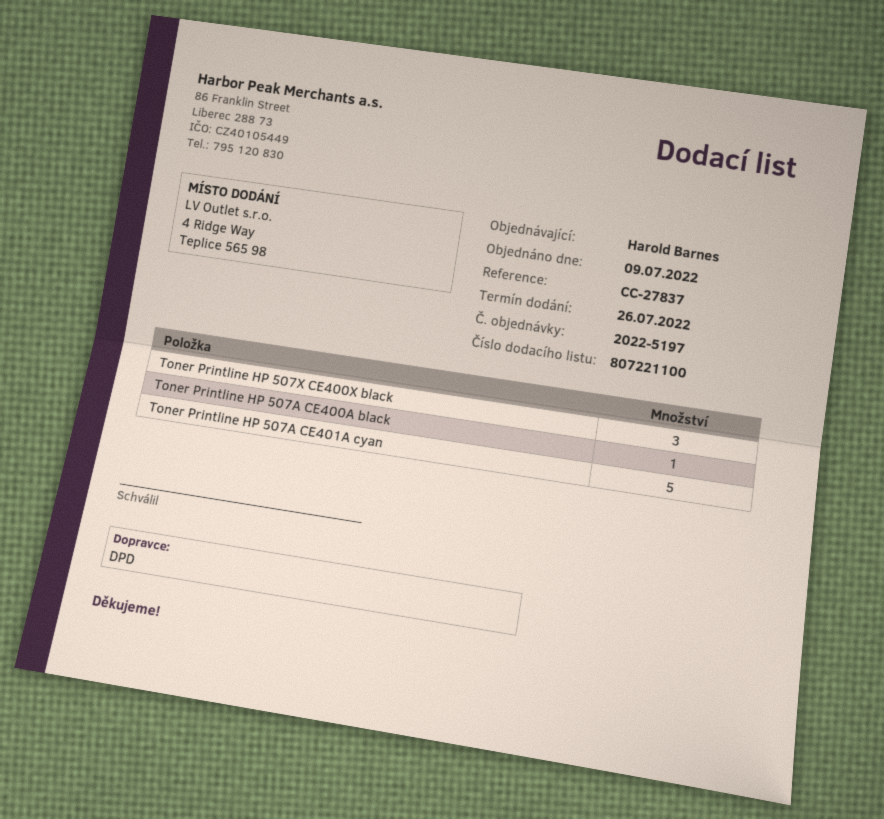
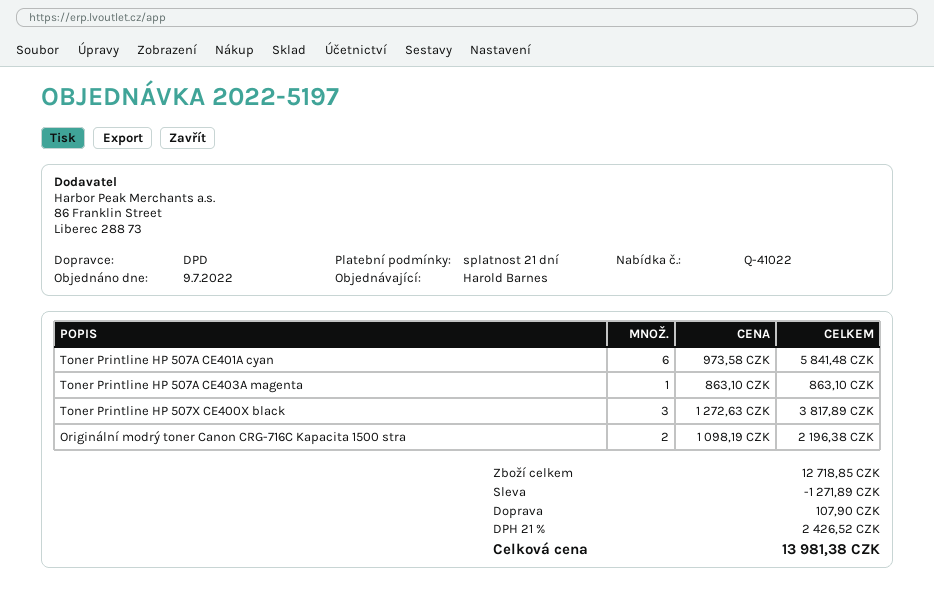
Toner Printline HP 507A CE400A black: 1 -> none
Toner Printline HP 507A CE401A cyan: 5 -> 6
Toner Printline HP 507A CE403A magenta: none -> 1
Originální modrý toner Canon CRG-716C Kapacita 1500 stra: none -> 2

